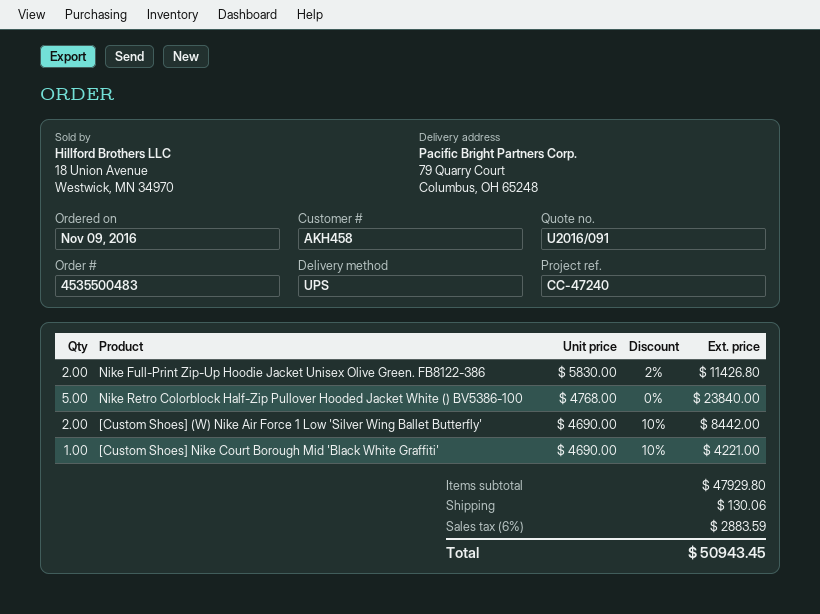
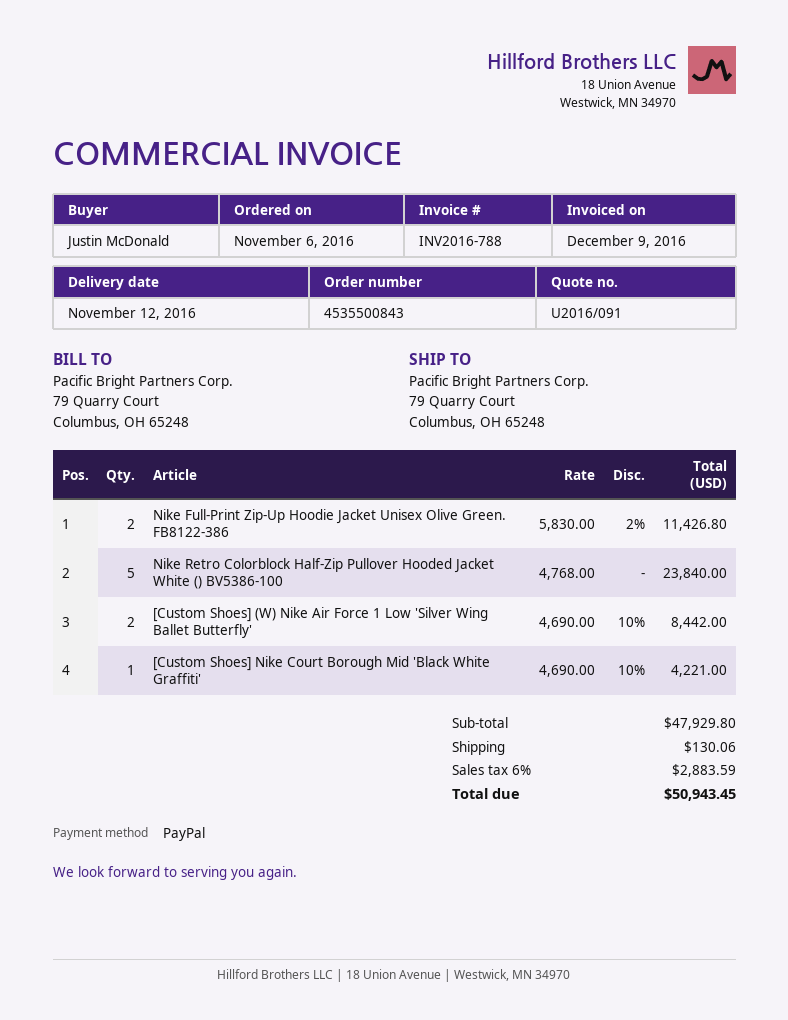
order number: 4535500483 -> 4535500843
order date: 2016-11-09 -> 2016-11-06

